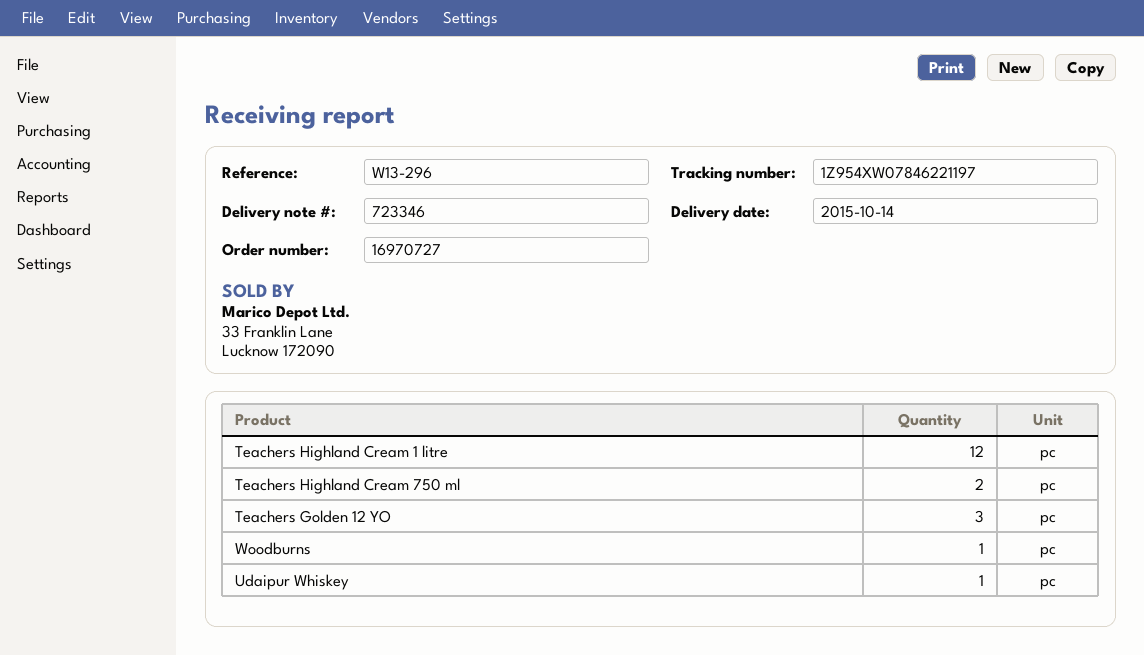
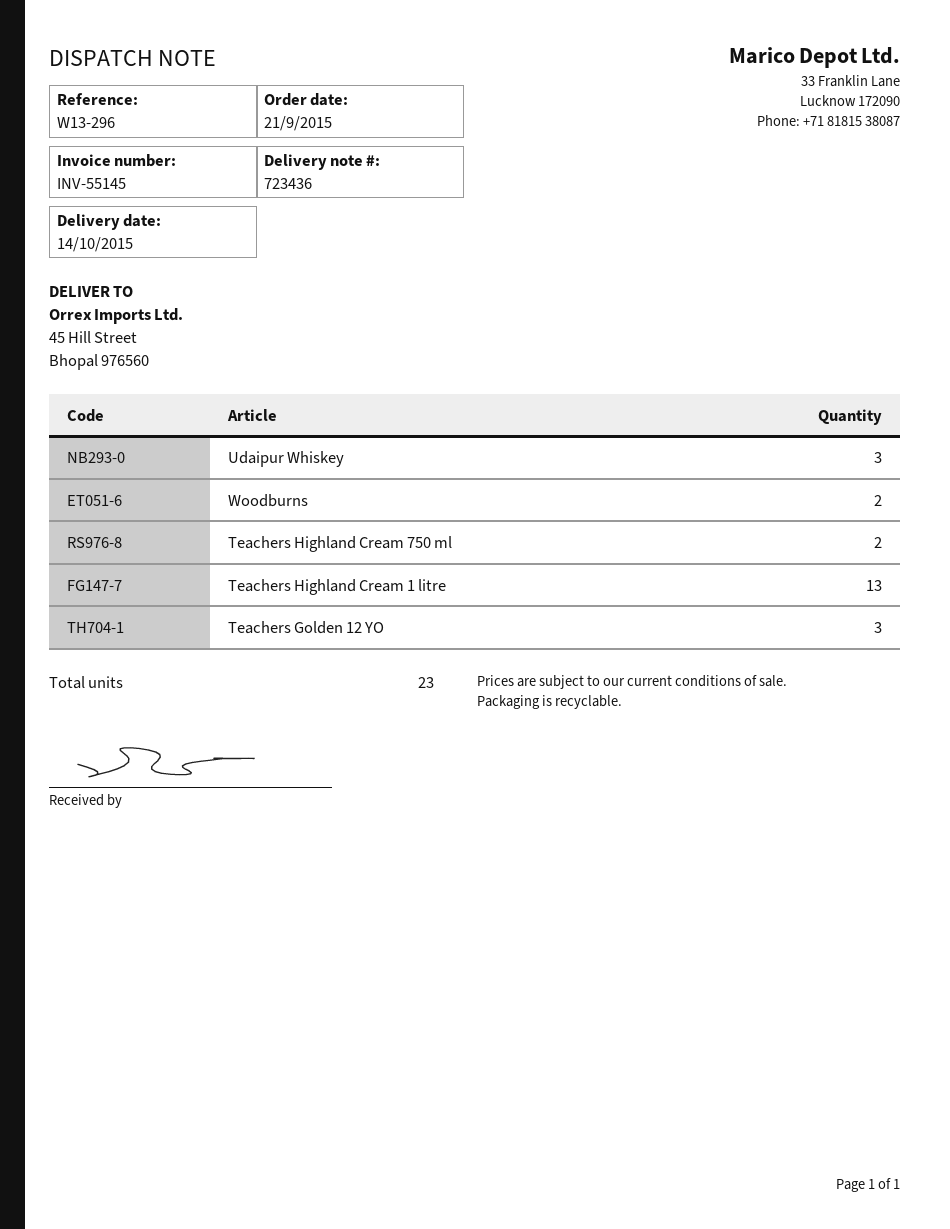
delivery note number: 723346 -> 723436
Teachers Highland Cream 1 litre: 12 -> 13
Woodburns: 1 -> 2
Udaipur Whiskey: 1 -> 3

